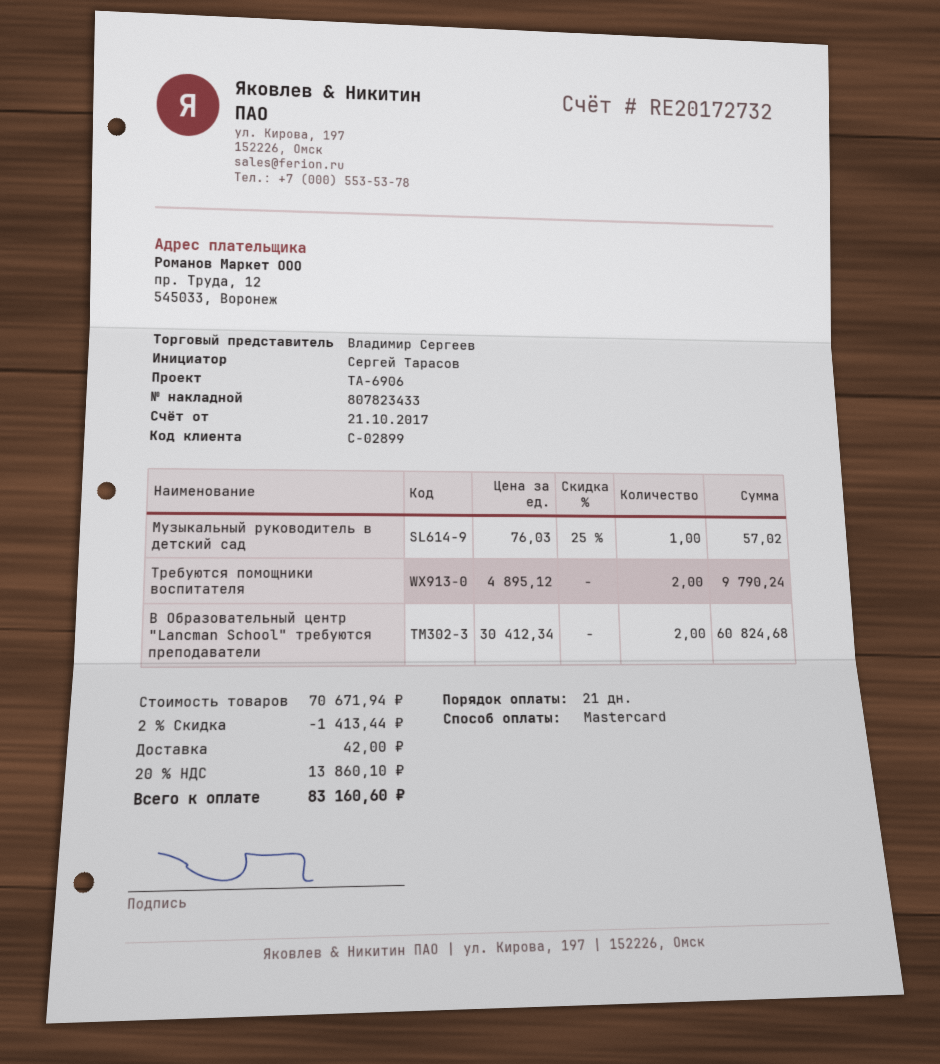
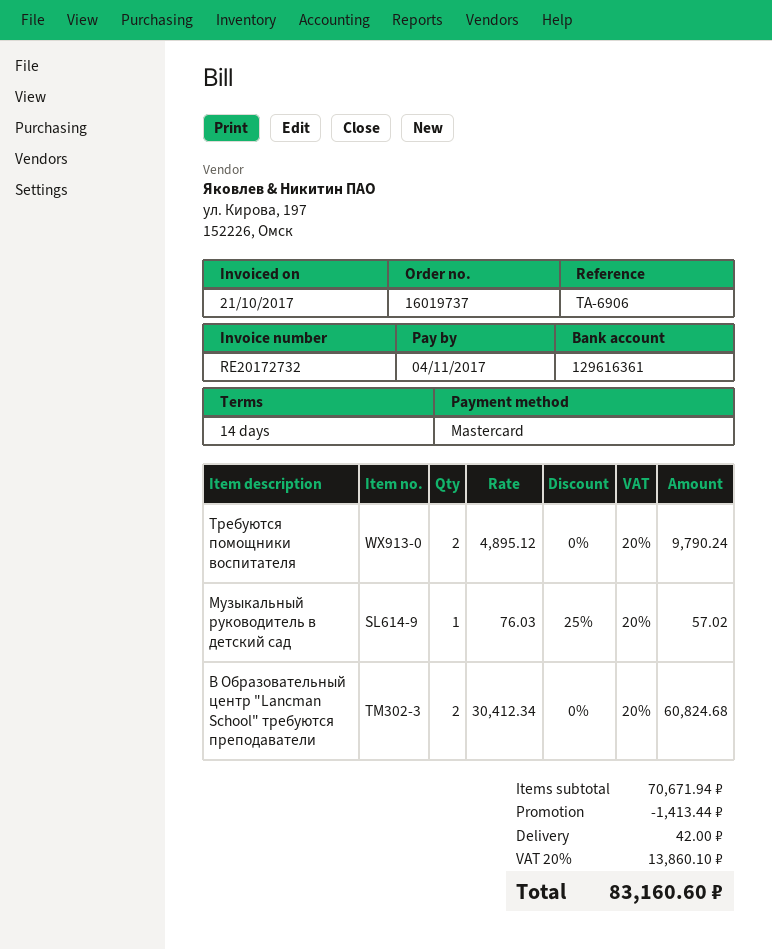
payment terms: 21 days -> 14 days

